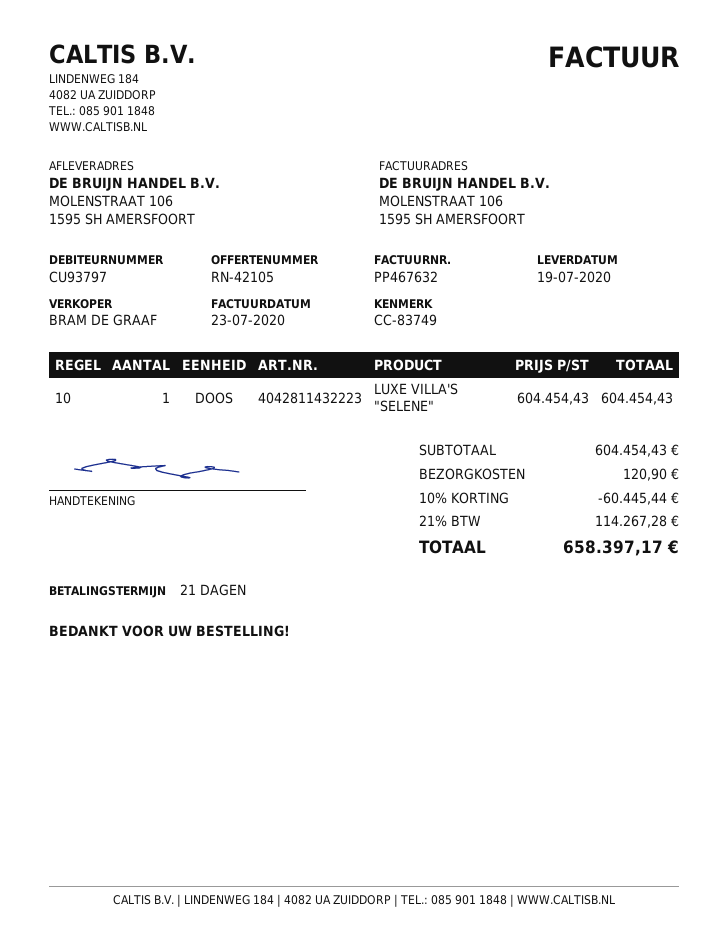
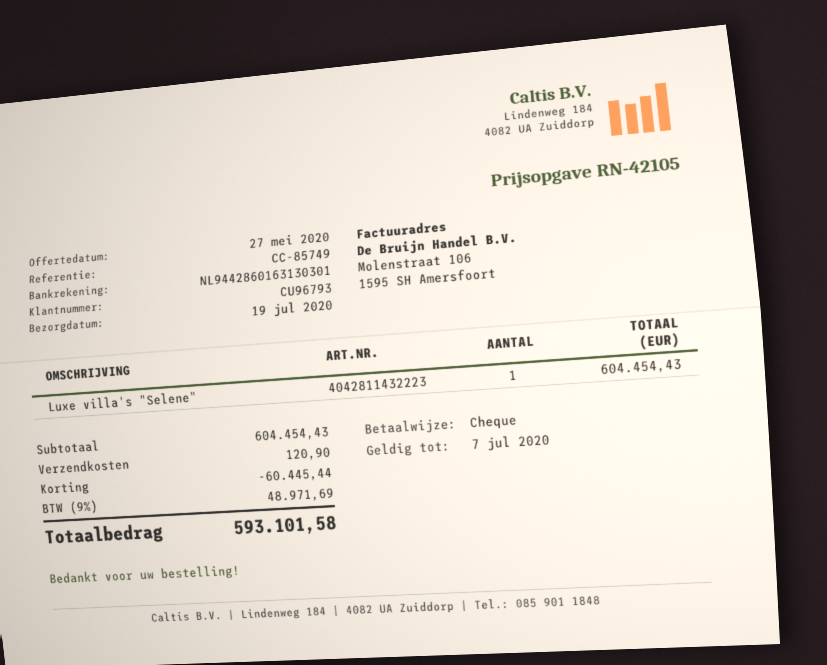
customer number: CU93797 -> CU96793
reference: CC-83749 -> CC-85749
tax: 21% = 114267.28 -> 9% = 48971.69
total: 658397.17 -> 593101.58

